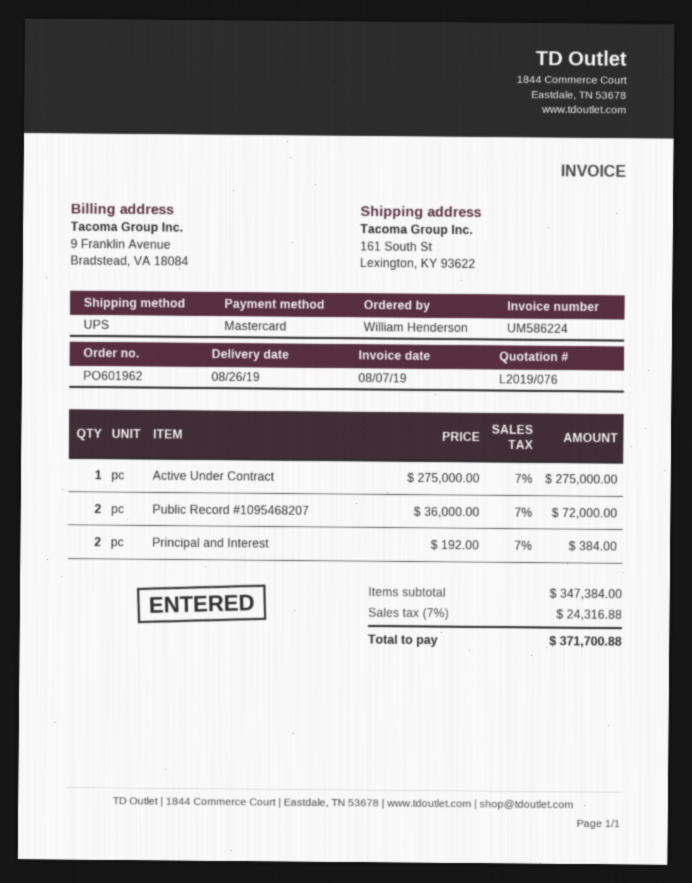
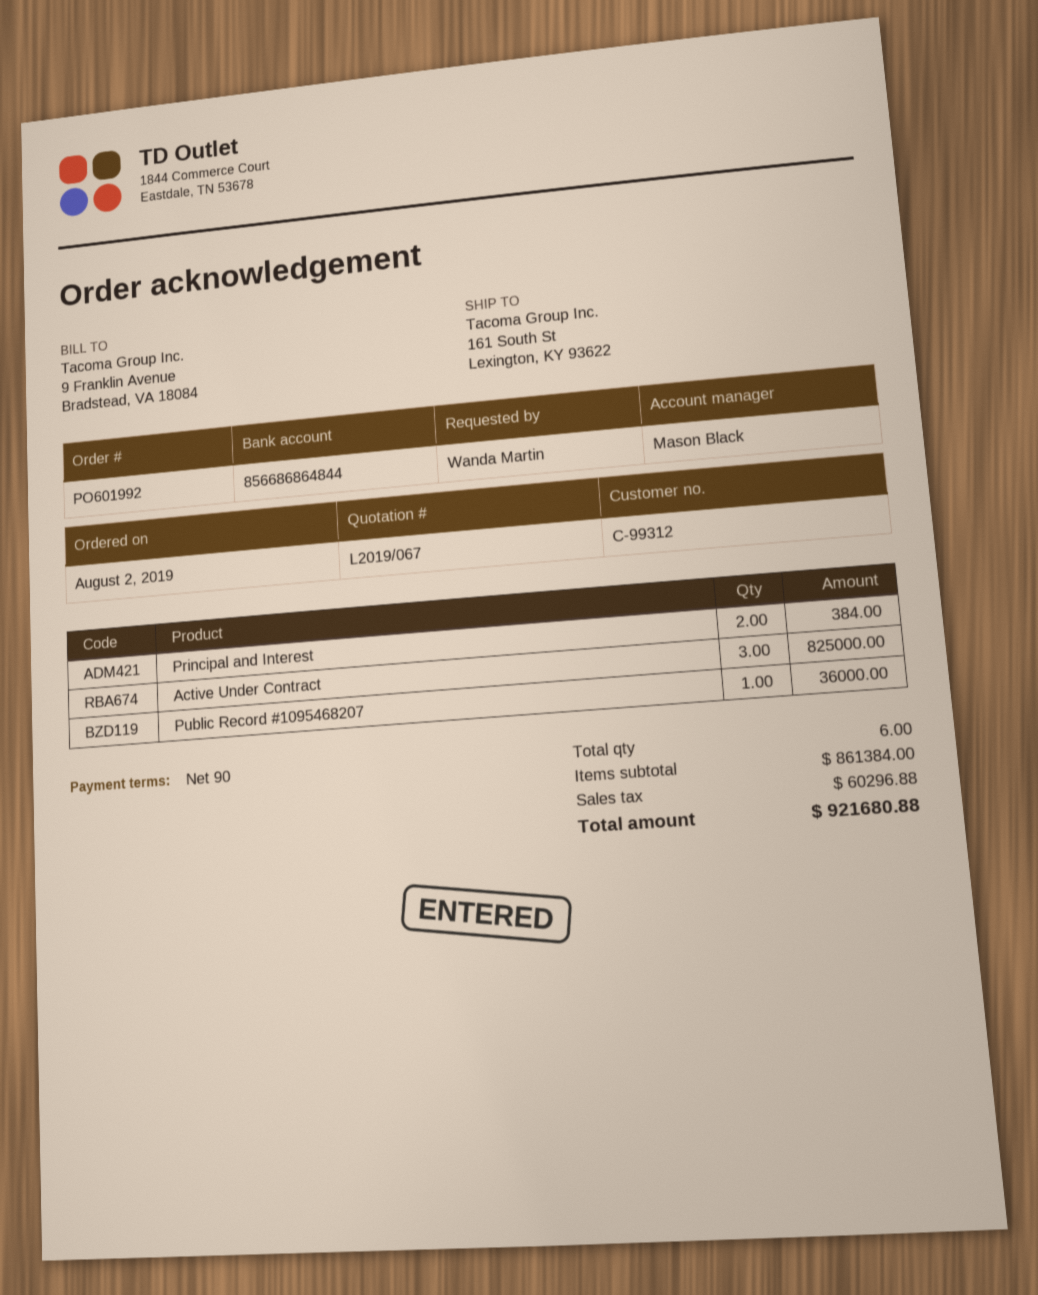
quote number: L2019/076 -> L2019/067
order number: PO601962 -> PO601992
ordered by: William Henderson -> Wanda Martin
Active Under Contract: 1 for 275000.00 -> 3 for 825000.00
Public Record #1095468207: 2 for 72000.00 -> 1 for 36000.00
subtotal: 347384.00 -> 861384.00
tax: 24316.88 -> 60296.88
total: 371700.88 -> 921680.88

